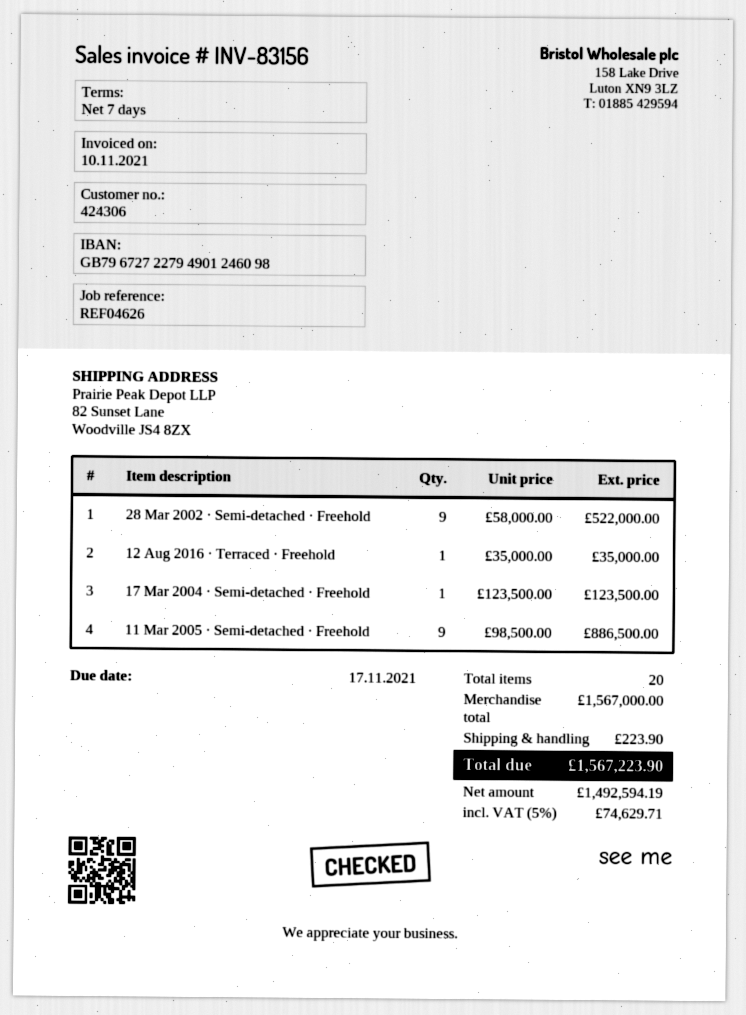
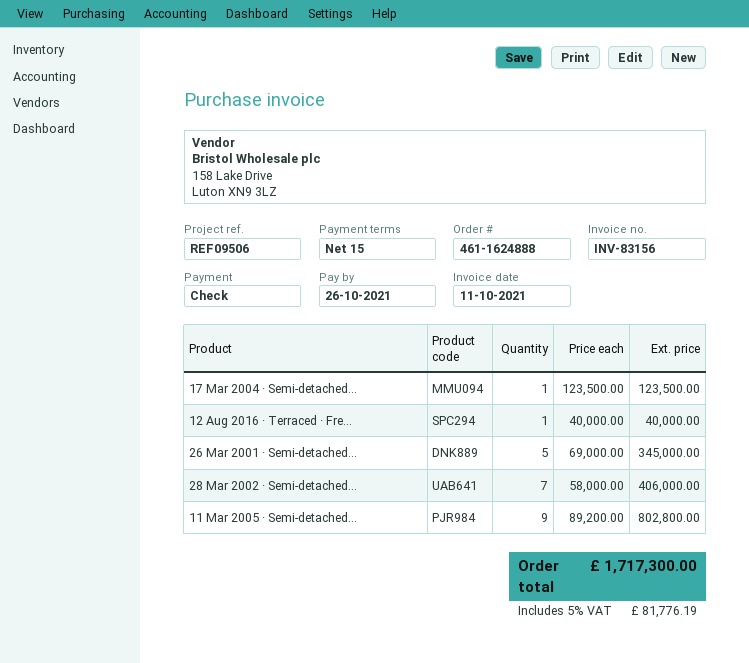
invoice date: 2021-11-10 -> 2021-10-11
payment terms: 7 days -> 15 days
due date: 2021-11-17 -> 2021-10-26
reference: REF04626 -> REF09506
28 Mar 2002 · Semi-detached · Freehold: 9 x 58000.00 = 522000.00 -> 7 x 58000.00 = 406000.00
12 Aug 2016 · Terraced · Freehold: 1 x 35000.00 = 35000.00 -> 1 x 40000.00 = 40000.00
11 Mar 2005 · Semi-detached · Freehold: 9 x 98500.00 = 886500.00 -> 9 x 89200.00 = 802800.00
26 Mar 2001 · Semi-detached...: none -> 5 x 69000.00 = 345000.00
shipping: 223.90 -> none
tax: 5% = 74629.71 -> 5% = 81776.19
total: 1567223.90 -> 1717300.00

